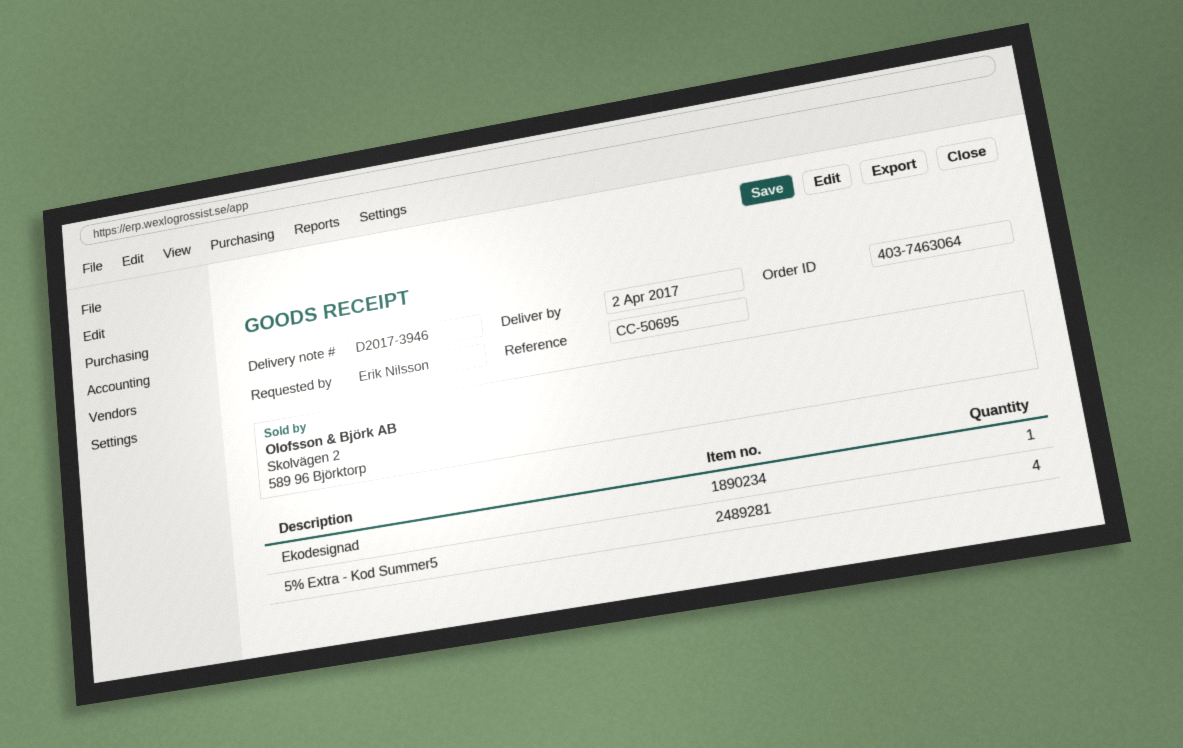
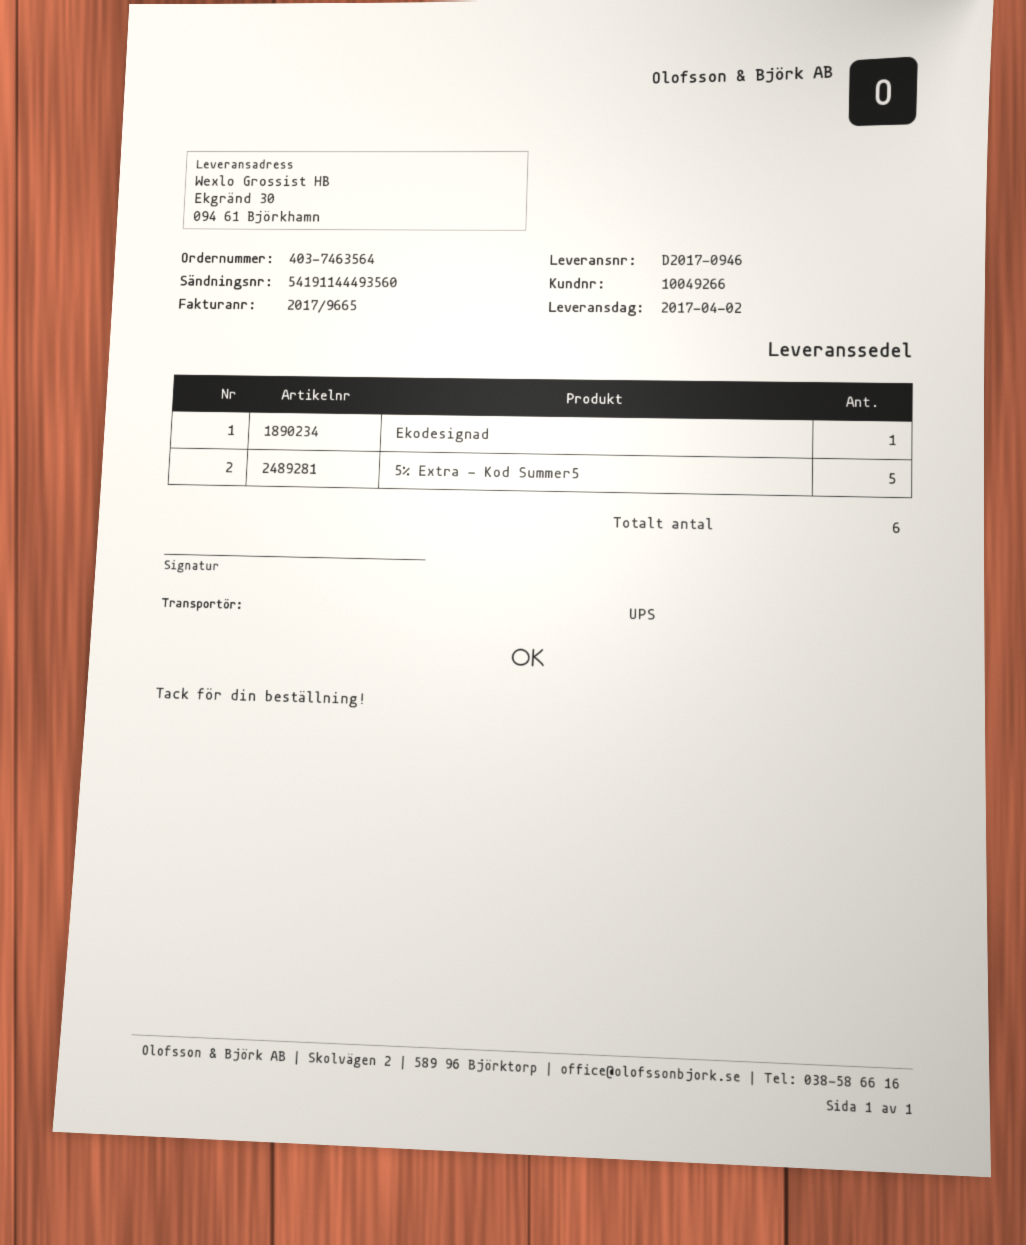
order number: 403-7463064 -> 403-7463564
delivery note number: D2017-3946 -> D2017-0946
5% Extra - Kod Summer5: 4 -> 5

